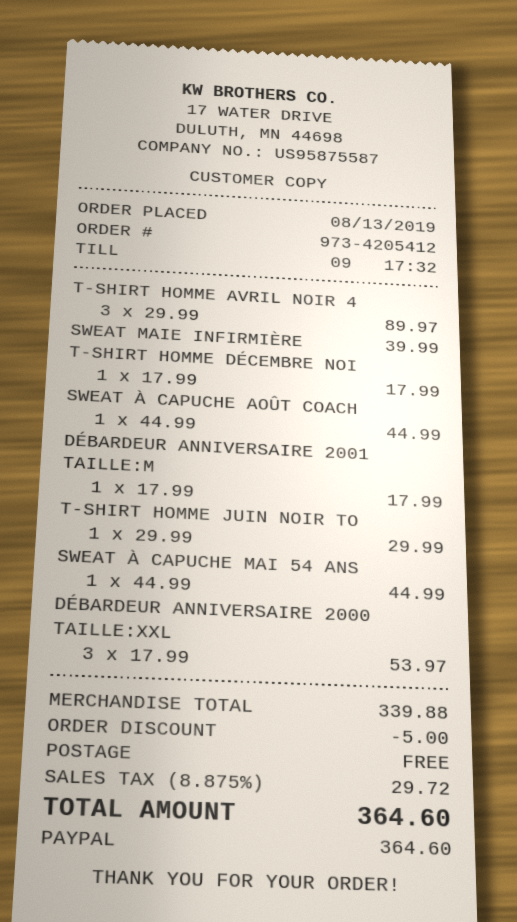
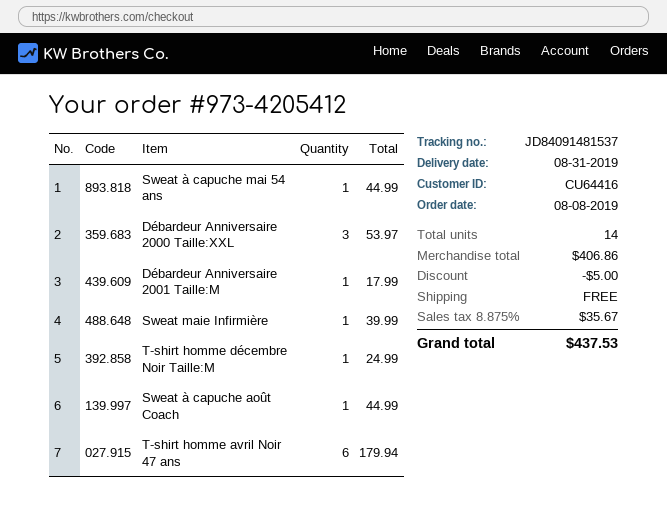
order date: 2019-08-13 -> 2019-08-08
T-SHIRT HOMME AVRIL NOIR 4: 3 for 89.97 -> 6 for 179.94
T-SHIRT HOMME DÉCEMBRE NOI: 1 for 17.99 -> 1 for 24.99
T-SHIRT HOMME JUIN NOIR TO: 1 for 29.99 -> none
subtotal: 339.88 -> 406.86
tax: 8.875% = 29.72 -> 8.875% = 35.67
total: 364.60 -> 437.53

